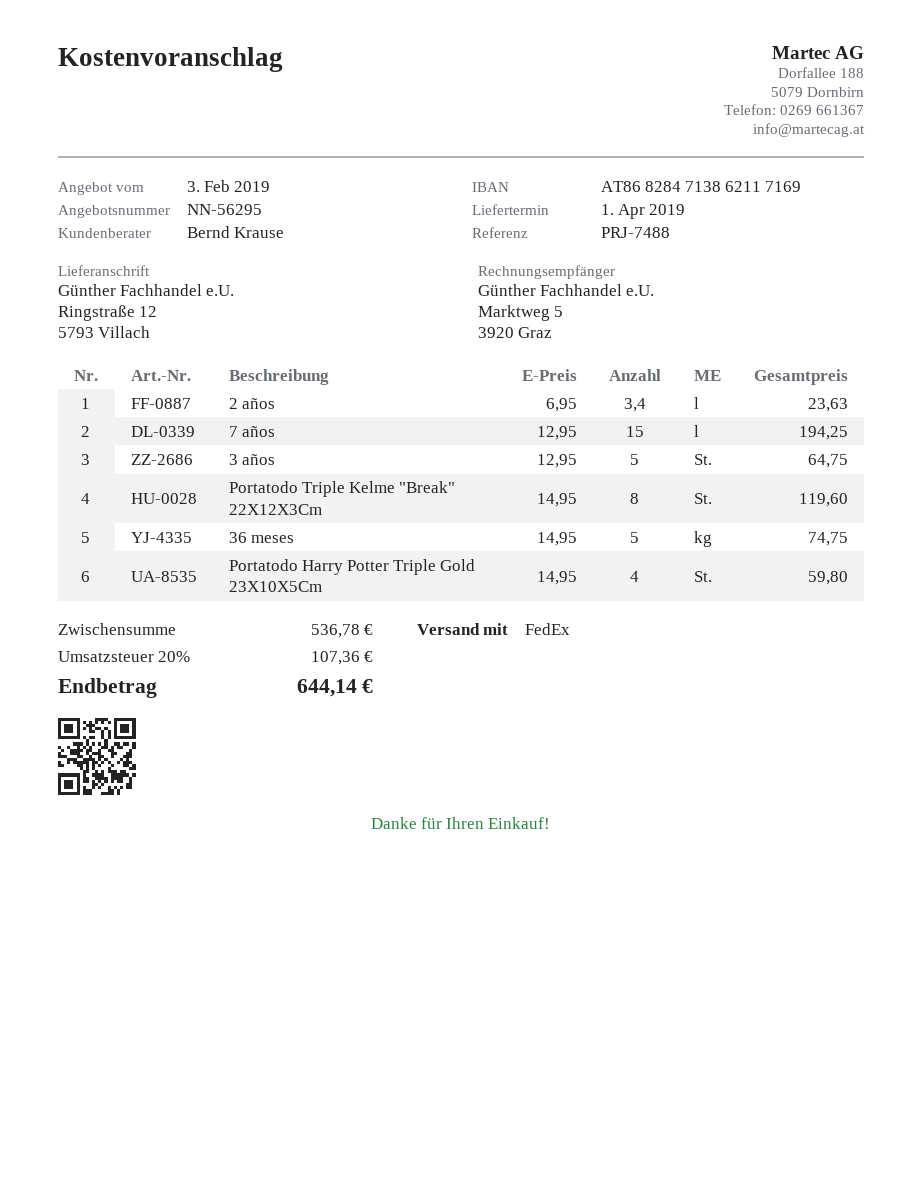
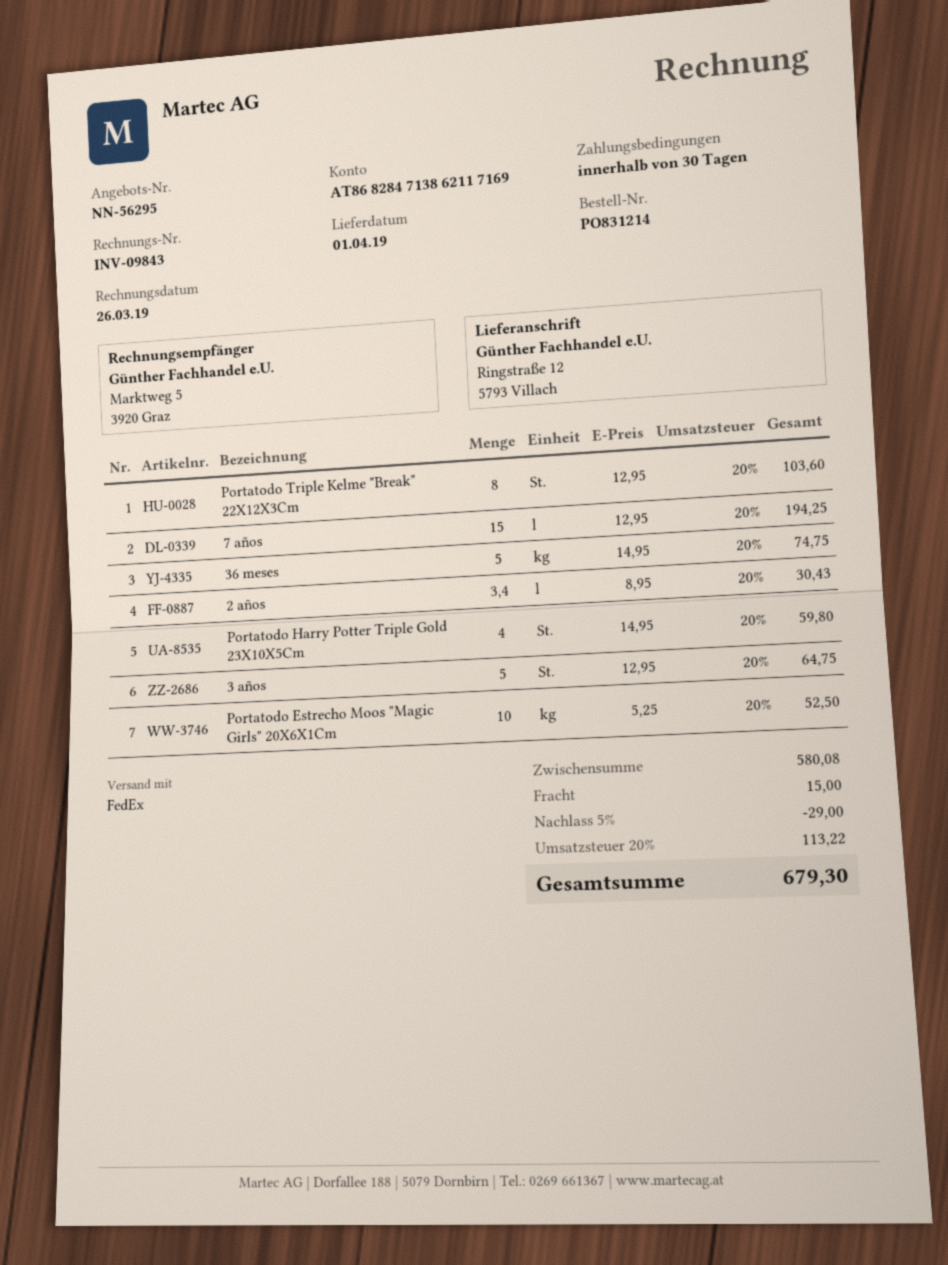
2 años: 3.4 x 6.95 = 23.63 -> 3.4 x 8.95 = 30.43
Portatodo Triple Kelme "Break" 22X12X3Cm: 8 x 14.95 = 119.60 -> 8 x 12.95 = 103.60
Portatodo Estrecho Moos "Magic Girls" 20X6X1Cm: none -> 10 x 5.25 = 52.50
subtotal: 536.78 -> 580.08
discount: none -> 5% = 29.00
shipping: none -> 15.00
tax: 20% = 107.36 -> 20% = 113.22
total: 644.14 -> 679.30

